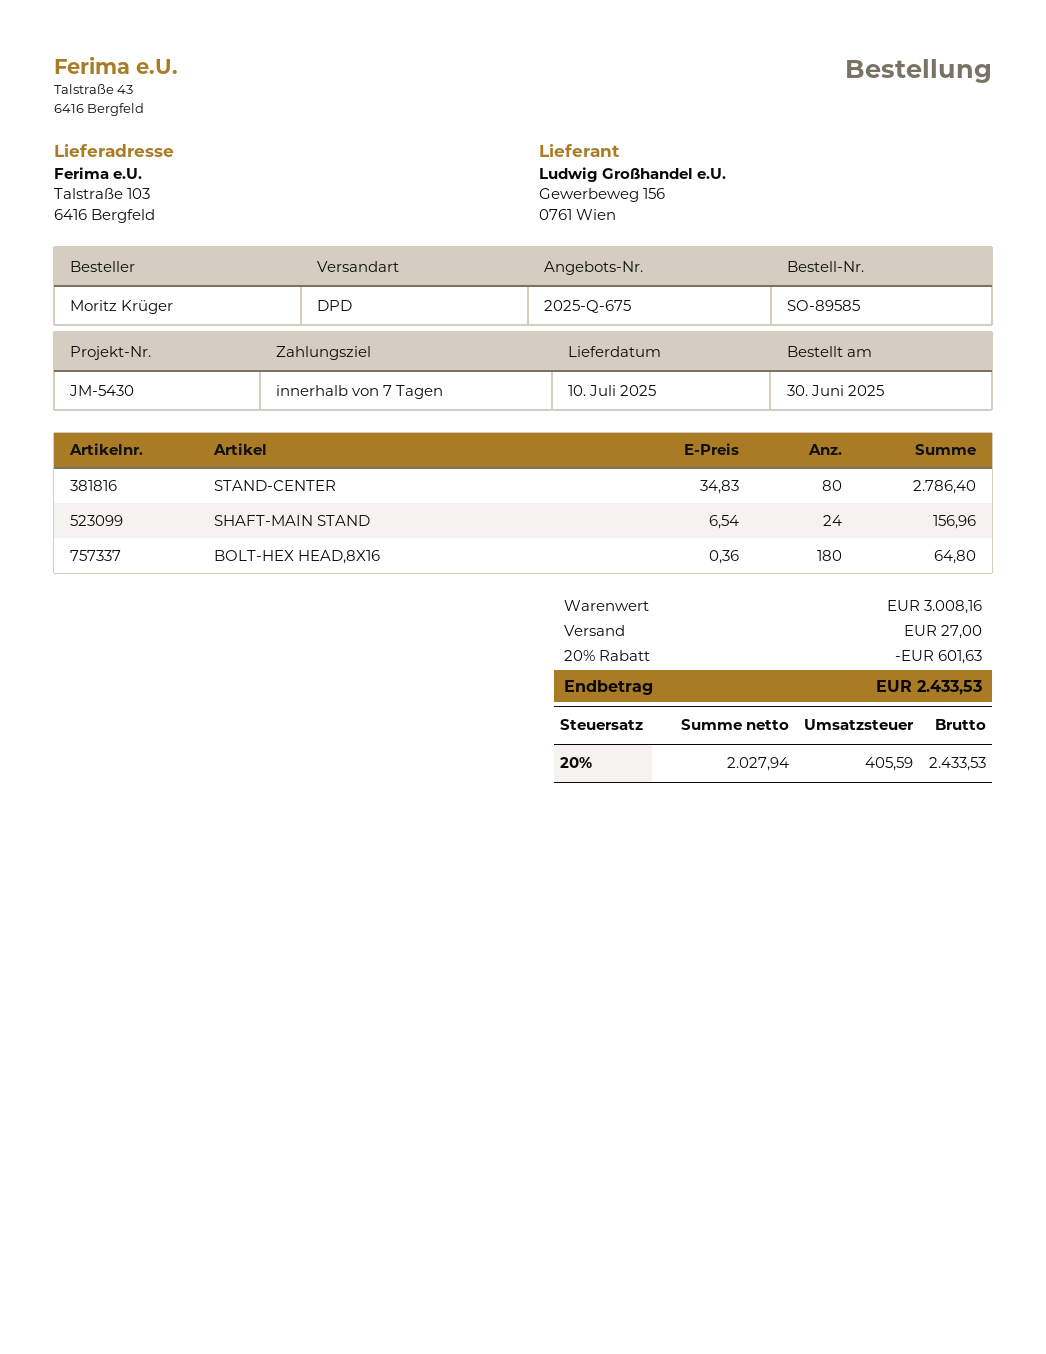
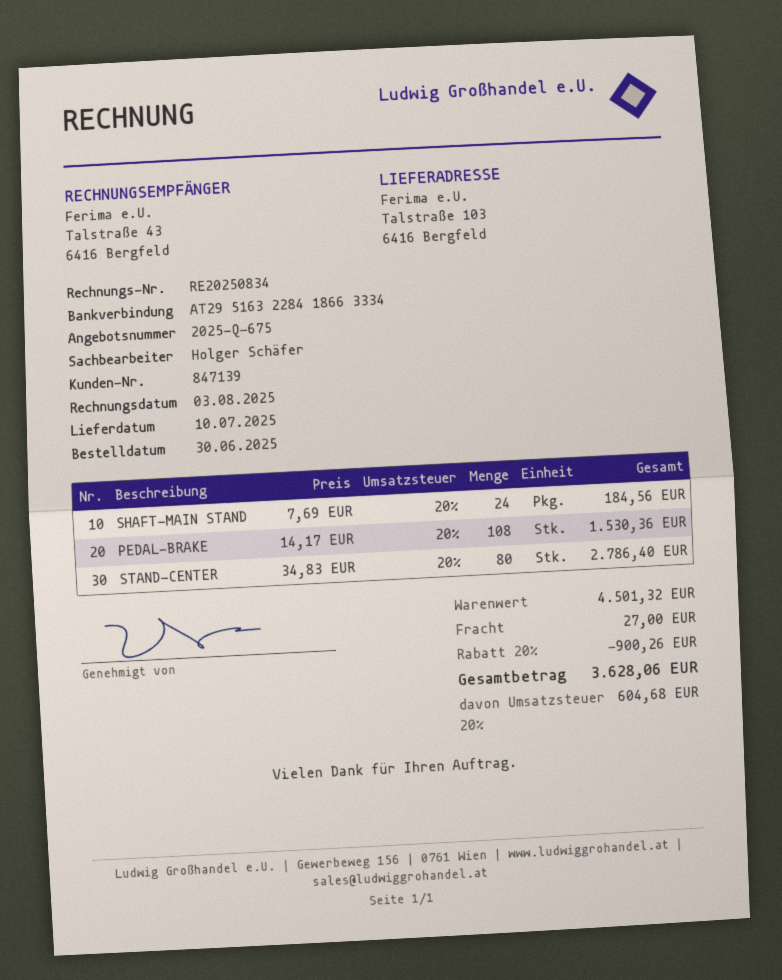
SHAFT-MAIN STAND: 24 x 6.54 = 156.96 -> 24 x 7.69 = 184.56
BOLT-HEX HEAD,8X16: 180 x 0.36 = 64.80 -> none
PEDAL-BRAKE: none -> 108 x 14.17 = 1530.36
subtotal: 3008.16 -> 4501.32
discount: 20% = 601.63 -> 20% = 900.26
tax: 20% = 405.59 -> 20% = 604.68
total: 2433.53 -> 3628.06

